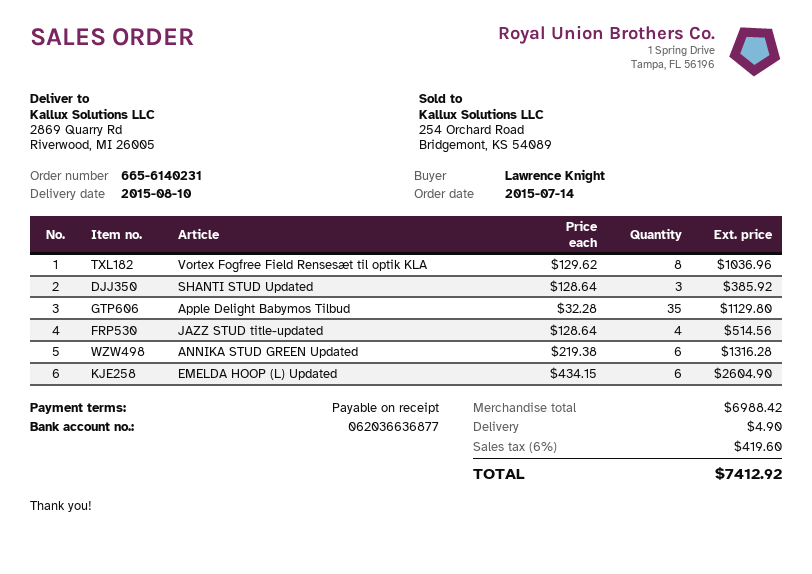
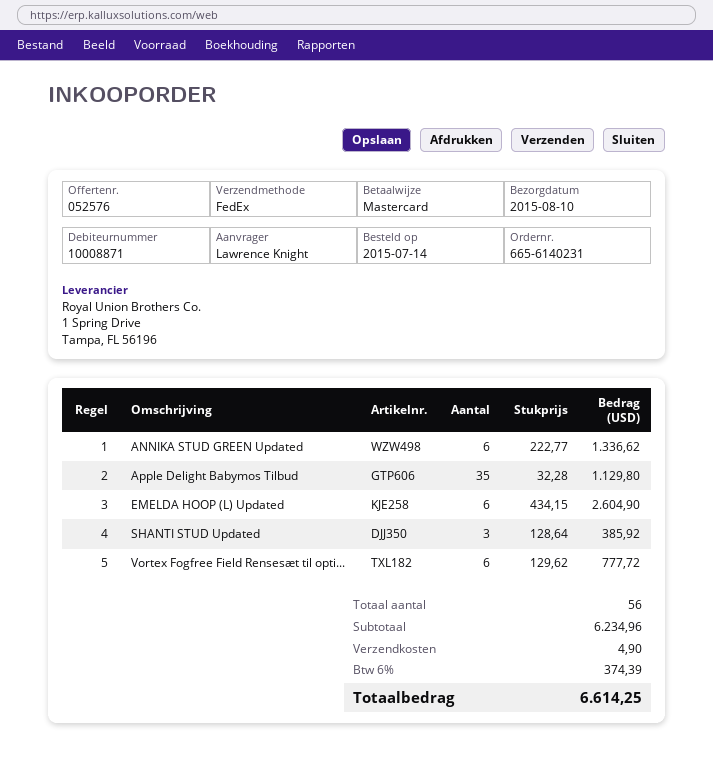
Vortex Fogfree Field Rensesæt til optik KLA: 8 x 129.62 = 1036.96 -> 6 x 129.62 = 777.72
JAZZ STUD title-updated: 4 x 128.64 = 514.56 -> none
ANNIKA STUD GREEN Updated: 6 x 219.38 = 1316.28 -> 6 x 222.77 = 1336.62
subtotal: 6988.42 -> 6234.96
tax: 6% = 419.60 -> 6% = 374.39
total: 7412.92 -> 6614.25

